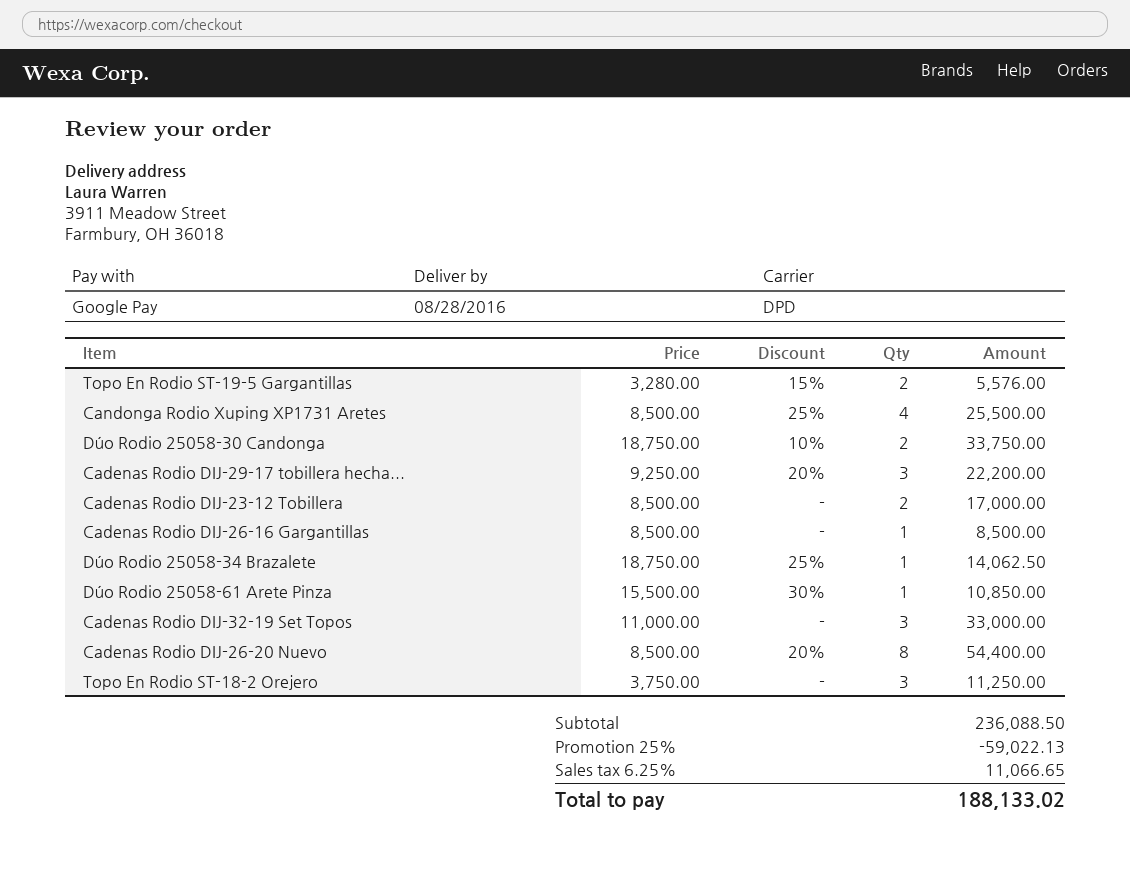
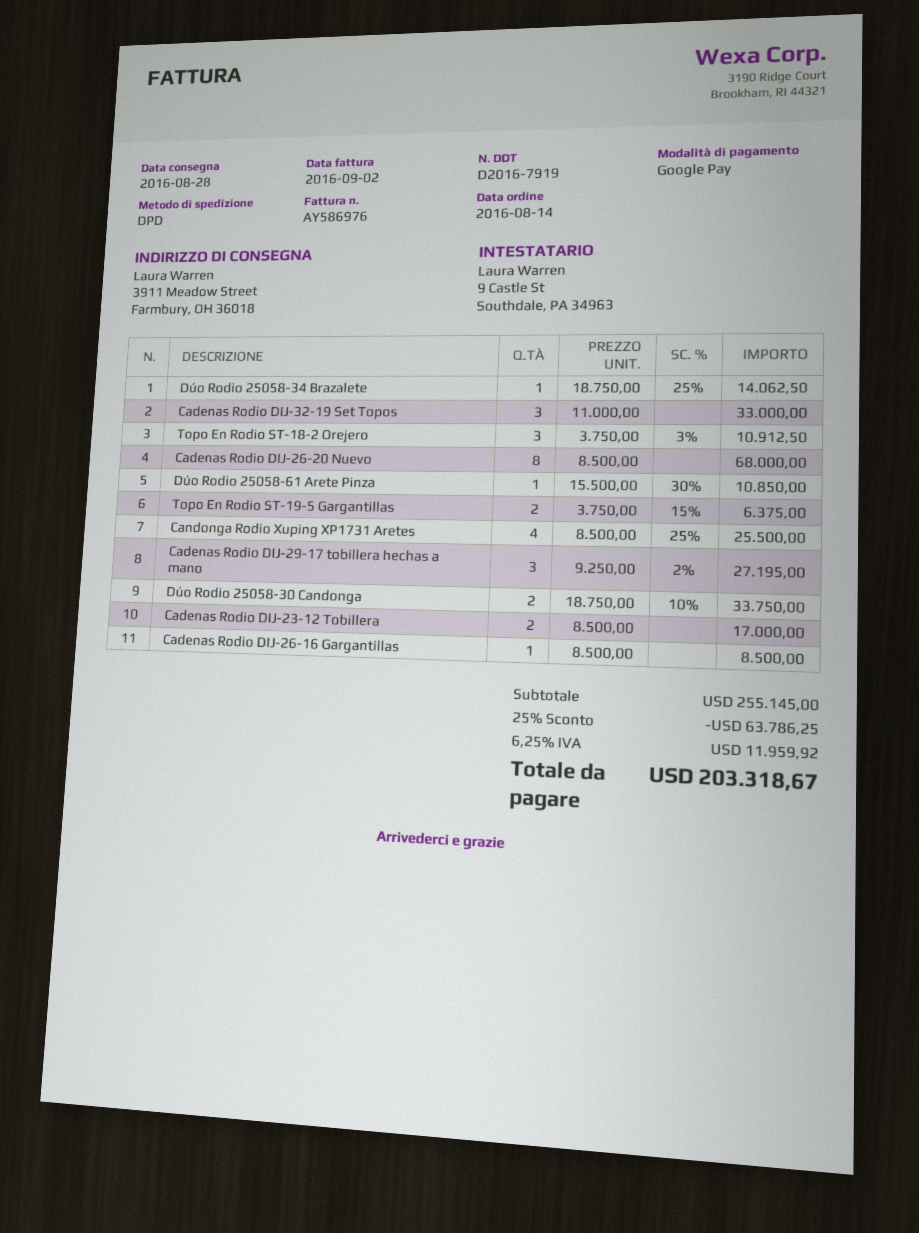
Topo En Rodio ST-19-5 Gargantillas: 2 x 3280.00 - 15% = 5576.00 -> 2 x 3750.00 - 15% = 6375.00
Cadenas Rodio DIJ-29-17 tobillera hecha...: 3 x 9250.00 - 20% = 22200.00 -> 3 x 9250.00 - 2% = 27195.00
Cadenas Rodio DIJ-26-20 Nuevo: 8 x 8500.00 - 20% = 54400.00 -> 8 x 8500.00 = 68000.00
Topo En Rodio ST-18-2 Orejero: 3 x 3750.00 = 11250.00 -> 3 x 3750.00 - 3% = 10912.50
subtotal: 236088.50 -> 255145.00
discount: 25% = 59022.13 -> 25% = 63786.25
tax: 6.25% = 11066.65 -> 6.25% = 11959.92
total: 188133.02 -> 203318.67

